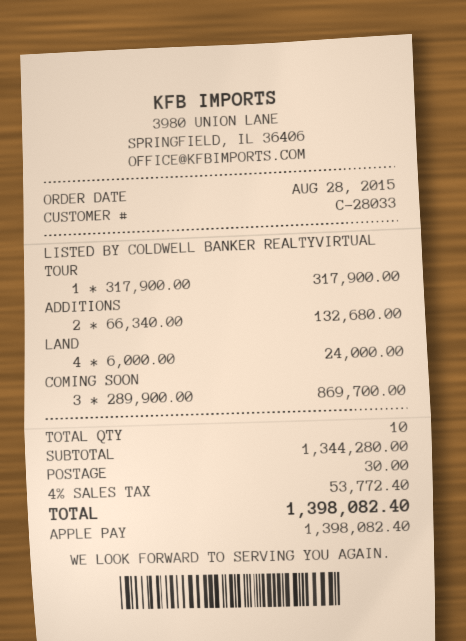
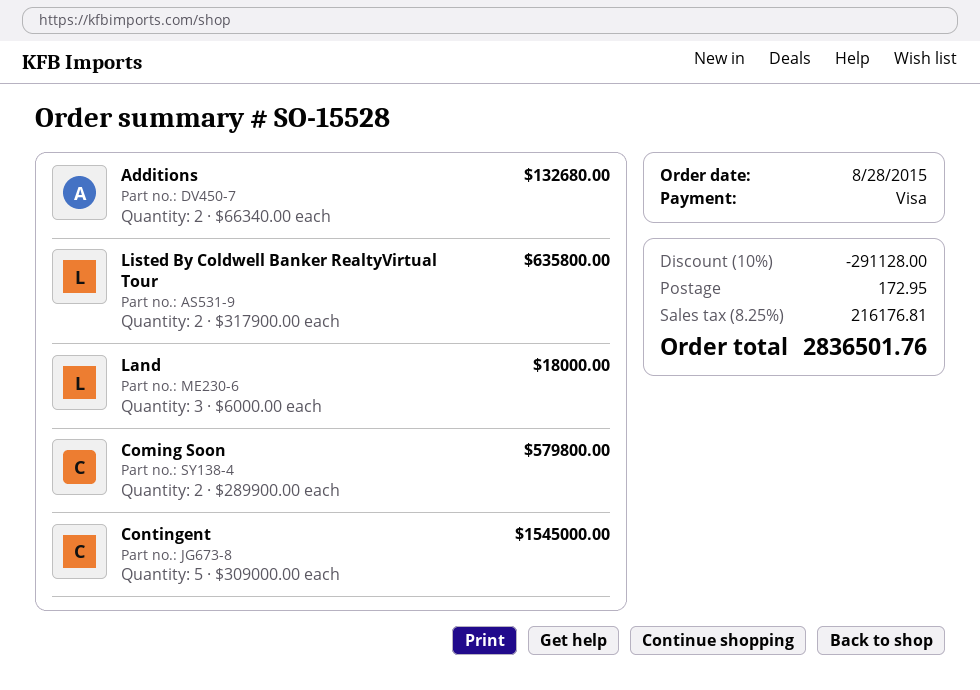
payment method: Apple Pay -> Visa
LISTED BY COLDWELL BANKER REALTYVIRTUAL TOUR: 1 x 317900.00 = 317900.00 -> 2 x 317900.00 = 635800.00
LAND: 4 x 6000.00 = 24000.00 -> 3 x 6000.00 = 18000.00
COMING SOON: 3 x 289900.00 = 869700.00 -> 2 x 289900.00 = 579800.00
Contingent: none -> 5 x 309000.00 = 1545000.00
discount: none -> 10% = 291128.00
shipping: 30.00 -> 172.95
tax: 4% = 53772.40 -> 8.25% = 216176.81
total: 1398082.40 -> 2836501.76

